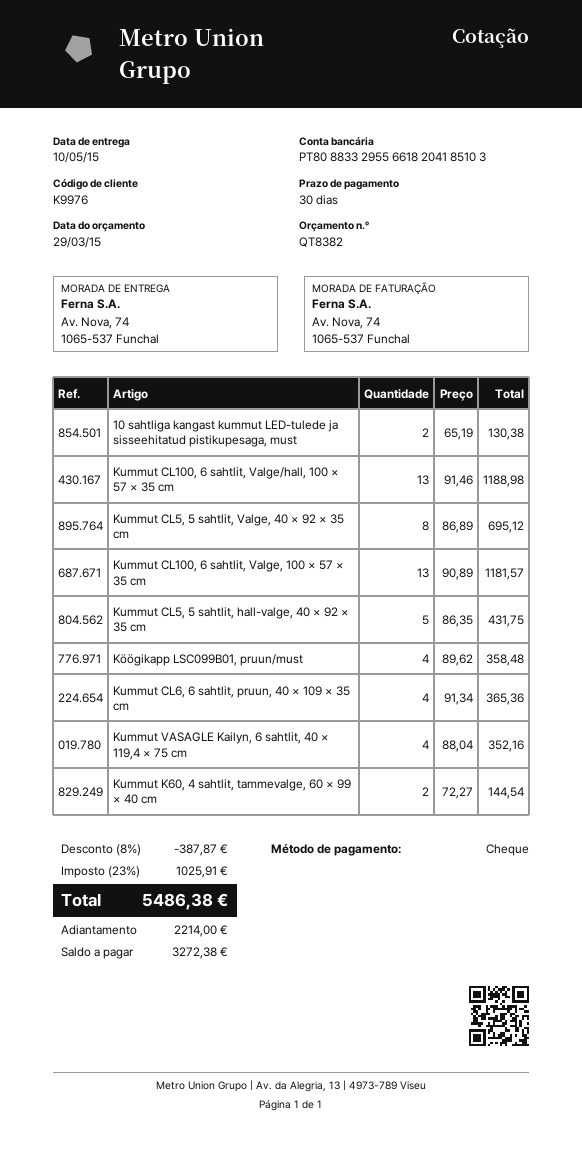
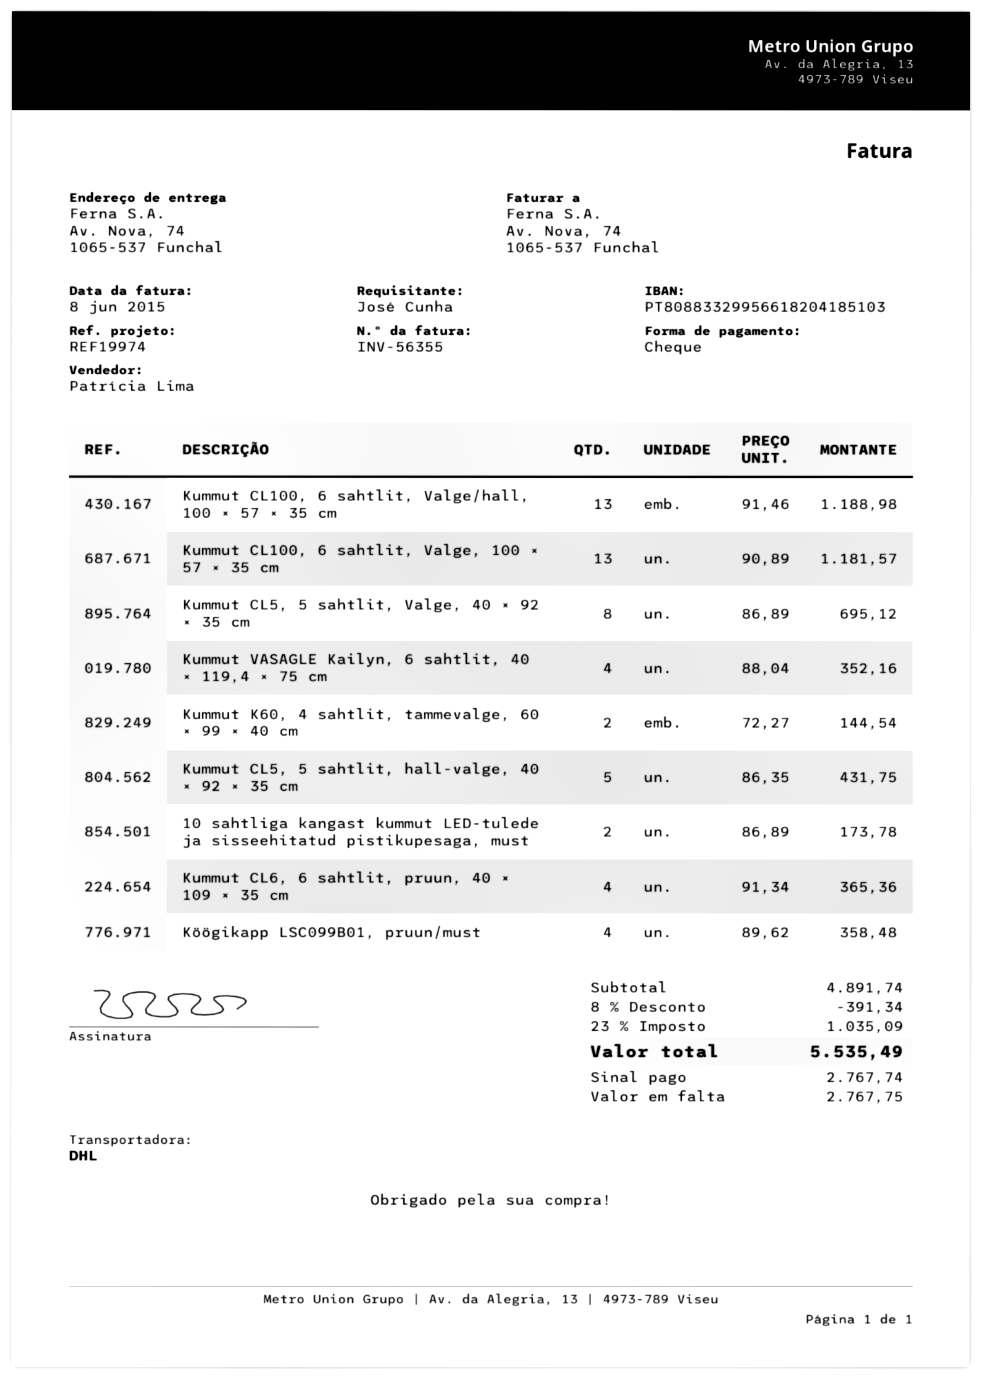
bank account: PT80883329556618204185103 -> PT80883329956618204185103
10 sahtliga kangast kummut LED-tulede ja sisseehitatud pistikupesaga, must: 2 x 65.19 = 130.38 -> 2 x 86.89 = 173.78
discount: 8% = 387.87 -> 8% = 391.34
tax: 23% = 1025.91 -> 23% = 1035.09
total: 5486.38 -> 5535.49
deposit: 2214.00 -> 2767.74
balance: 3272.38 -> 2767.75

